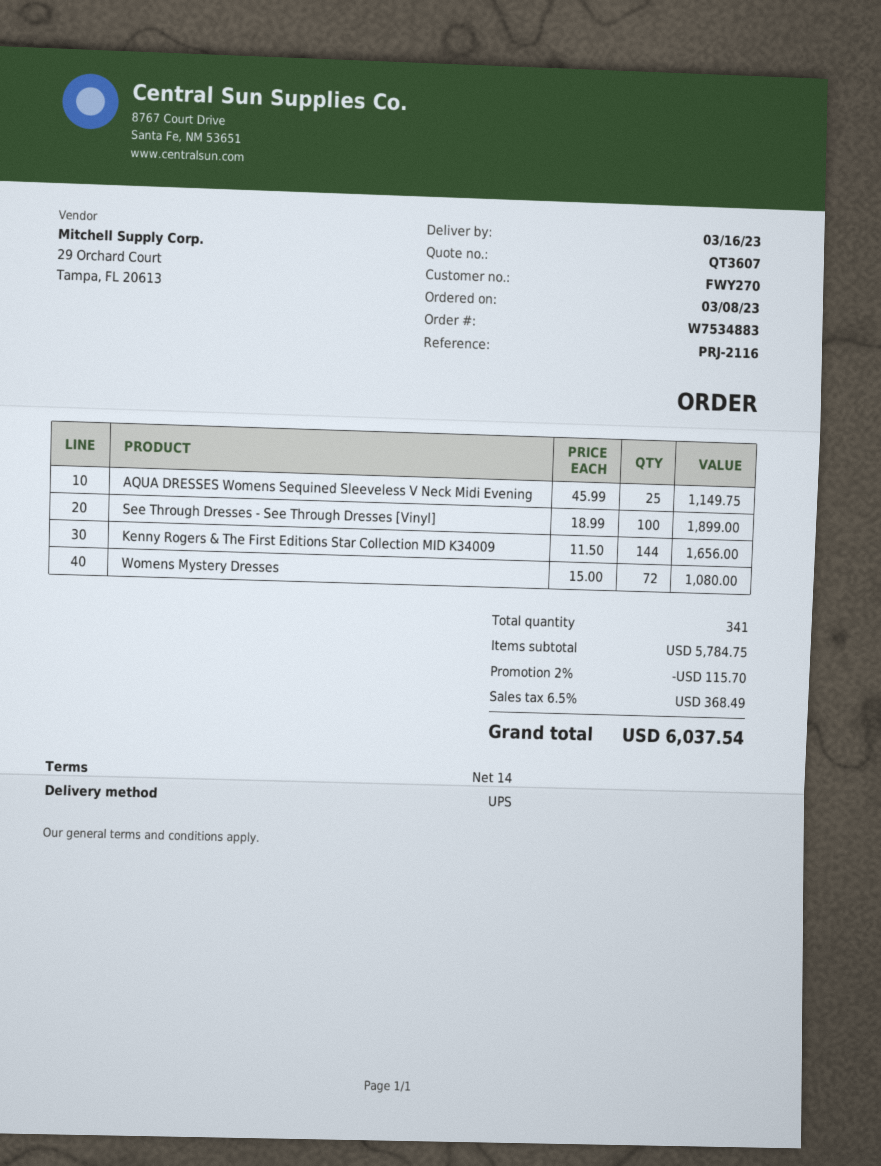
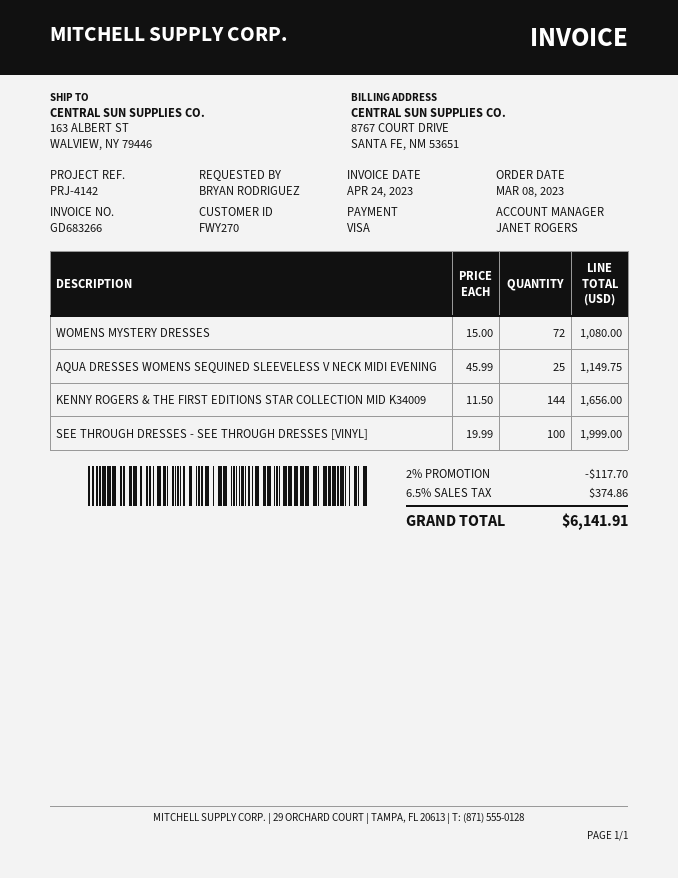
reference: PRJ-2116 -> PRJ-4142
See Through Dresses - See Through Dresses [Vinyl]: 100 x 18.99 = 1899.00 -> 100 x 19.99 = 1999.00
discount: 2% = 115.70 -> 2% = 117.70
tax: 6.5% = 368.49 -> 6.5% = 374.86
total: 6037.54 -> 6141.91

